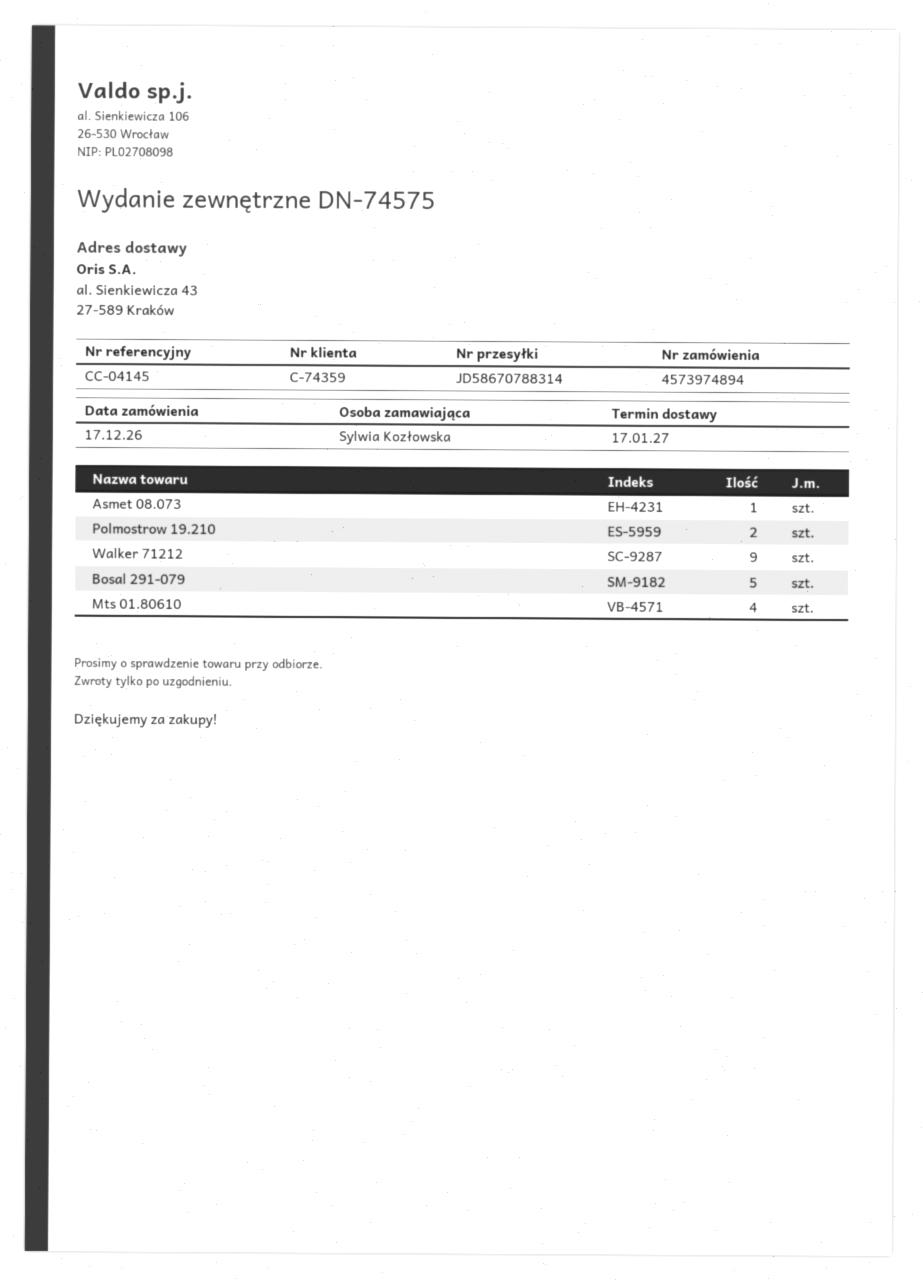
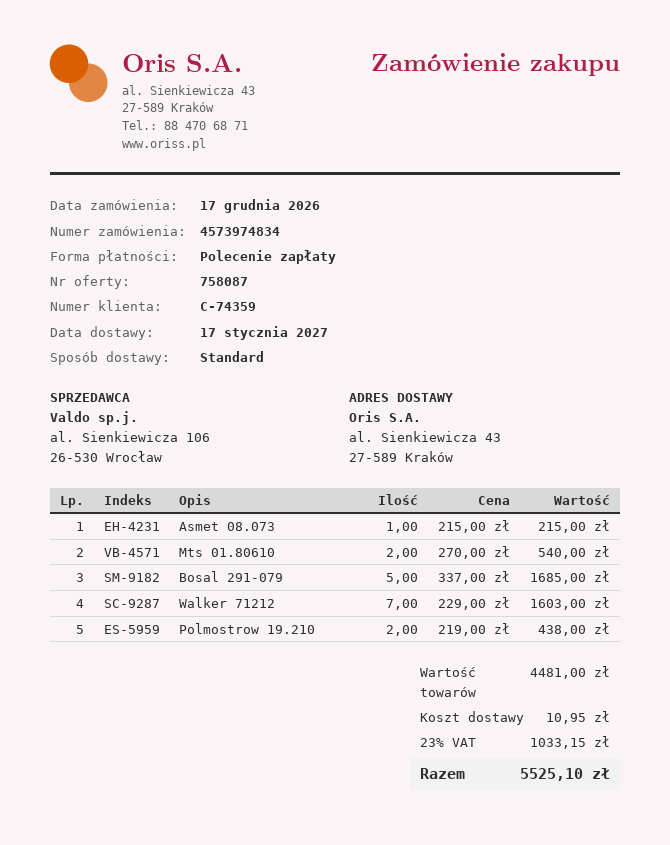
order number: 4573974894 -> 4573974834
Walker 71212: 9 -> 7
Mts 01.80610: 4 -> 2

